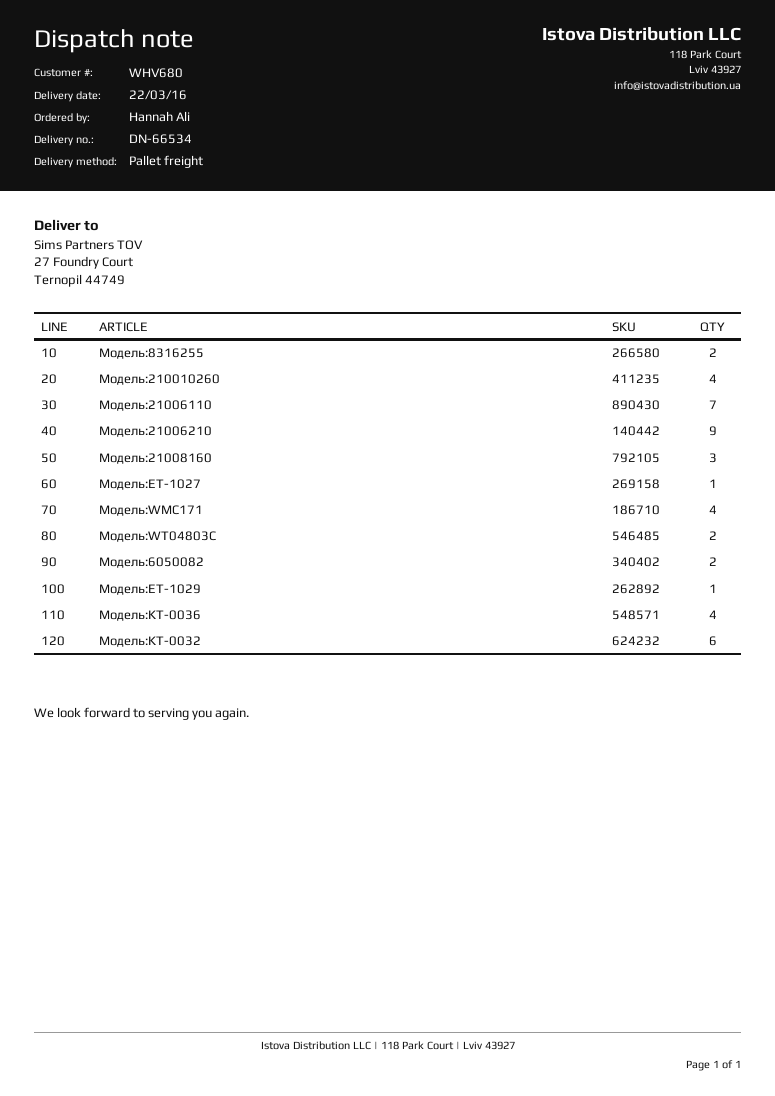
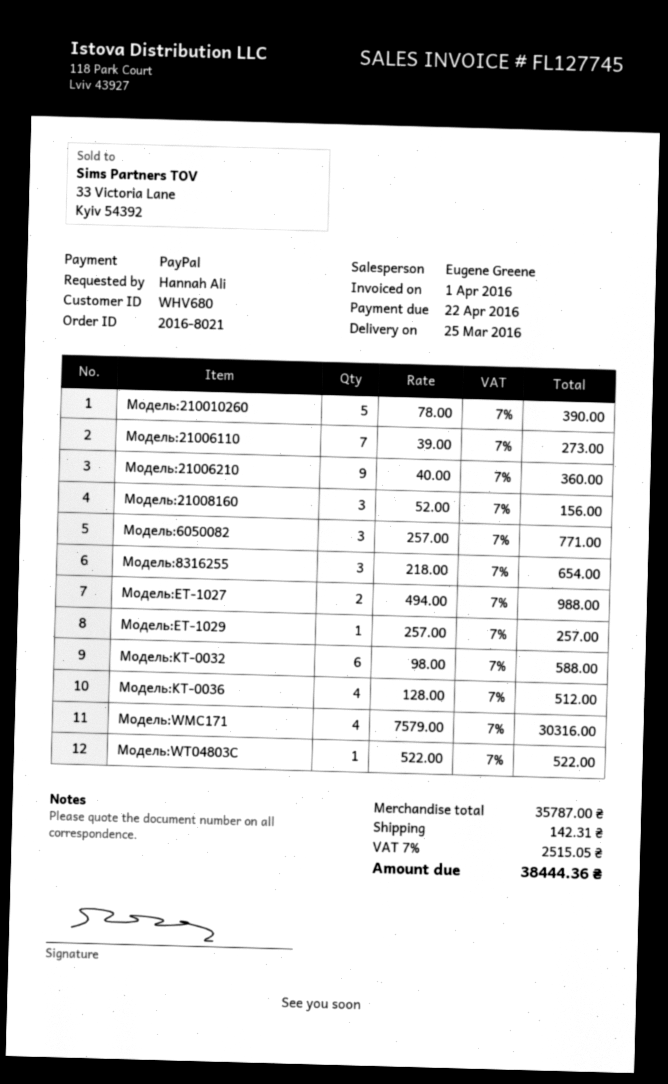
delivery date: 2016-03-22 -> 2016-03-25
Модель:8316255: 2 -> 3
Модель:210010260: 4 -> 5
Модель:ET-1027: 1 -> 2
Модель:WT04803C: 2 -> 1
Модель:6050082: 2 -> 3

